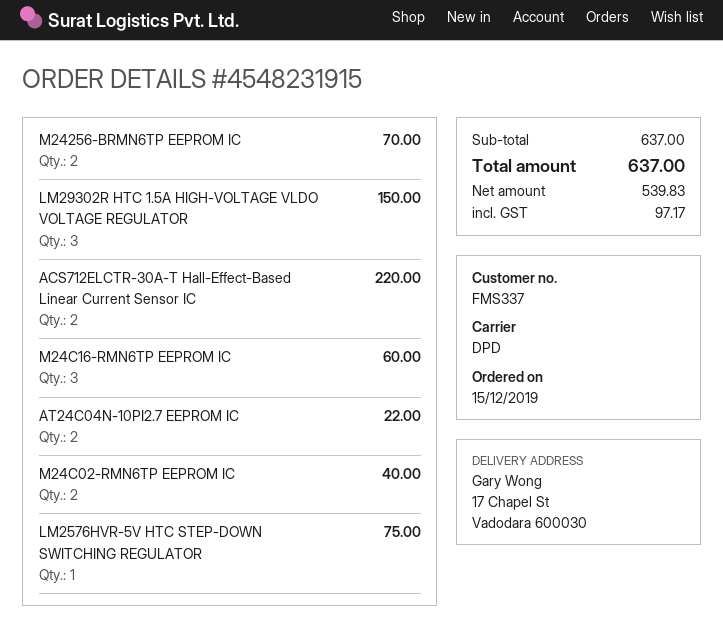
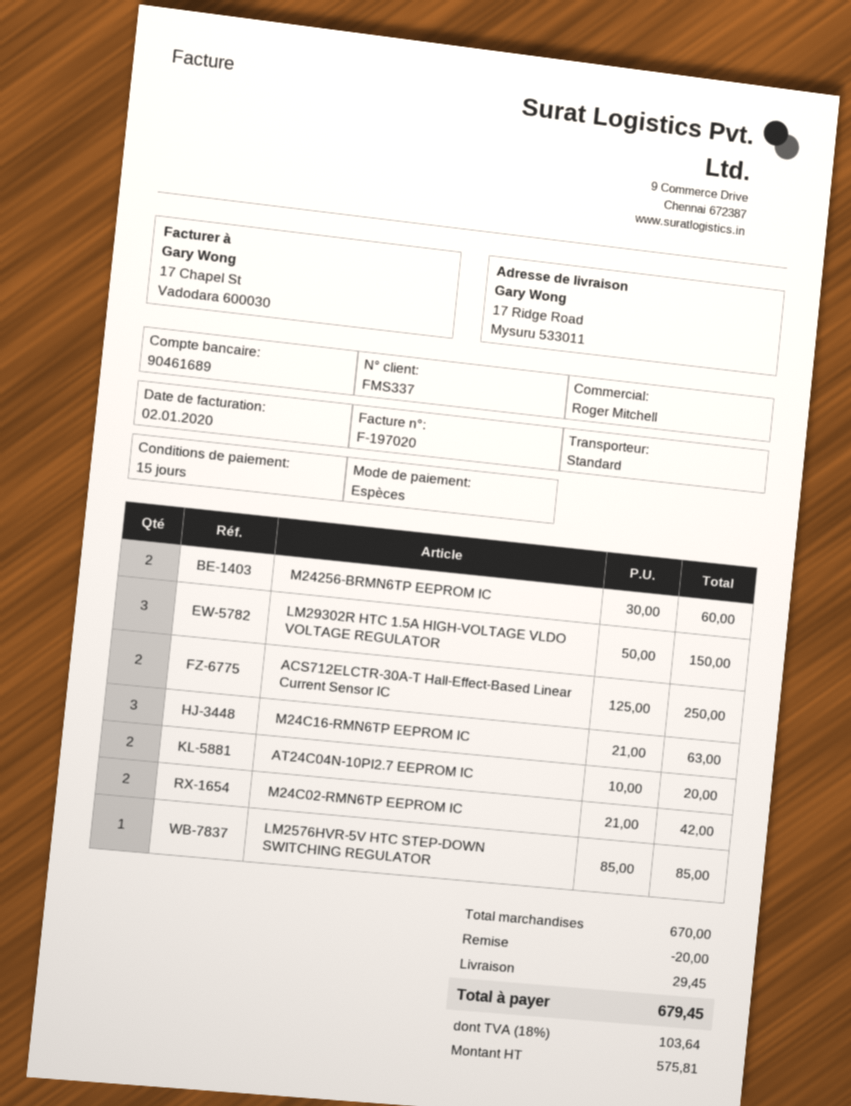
shipping method: DPD -> standard
ship to: 17 Chapel St, Vadodara 600030 -> 17 Ridge Road, Mysuru 533011
M24256-BRMN6TP EEPROM IC: 2 for 70.00 -> 2 for 60.00
ACS712ELCTR-30A-T Hall-Effect-Based Linear Current Sensor IC: 2 for 220.00 -> 2 for 250.00
M24C16-RMN6TP EEPROM IC: 3 for 60.00 -> 3 for 63.00
AT24C04N-10PI2.7 EEPROM IC: 2 for 22.00 -> 2 for 20.00
M24C02-RMN6TP EEPROM IC: 2 for 40.00 -> 2 for 42.00
LM2576HVR-5V HTC STEP-DOWN SWITCHING REGULATOR: 1 for 75.00 -> 1 for 85.00
subtotal: 637.00 -> 670.00
discount: none -> 20.00
shipping: none -> 29.45
net: 539.83 -> 575.81
tax: 97.17 -> 103.64
total: 637.00 -> 679.45

